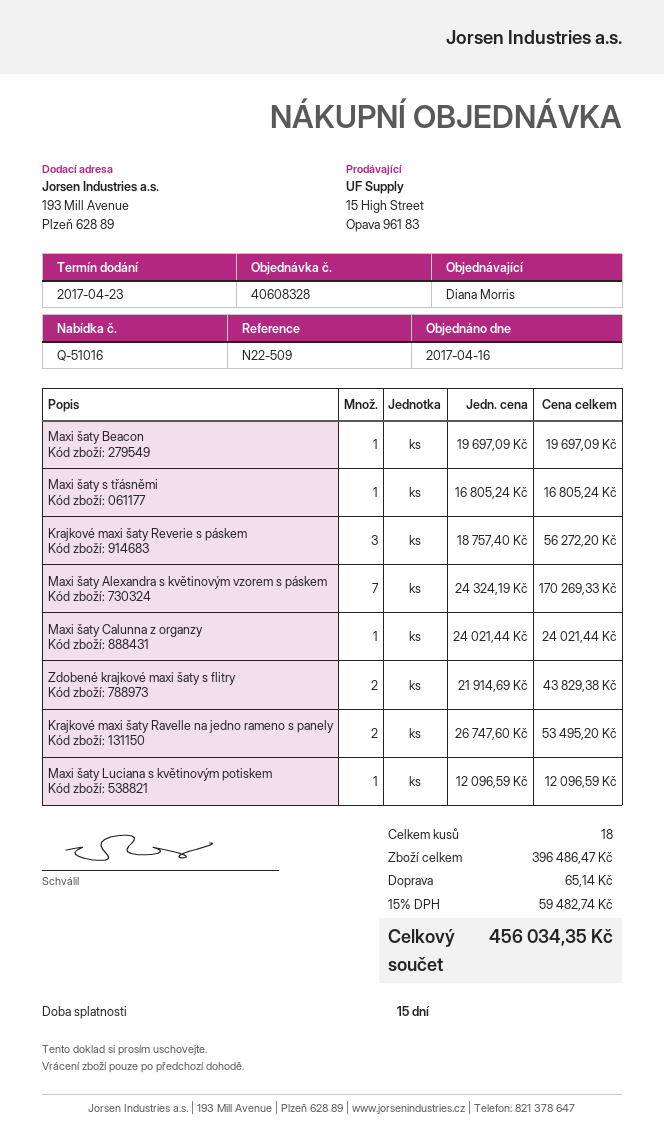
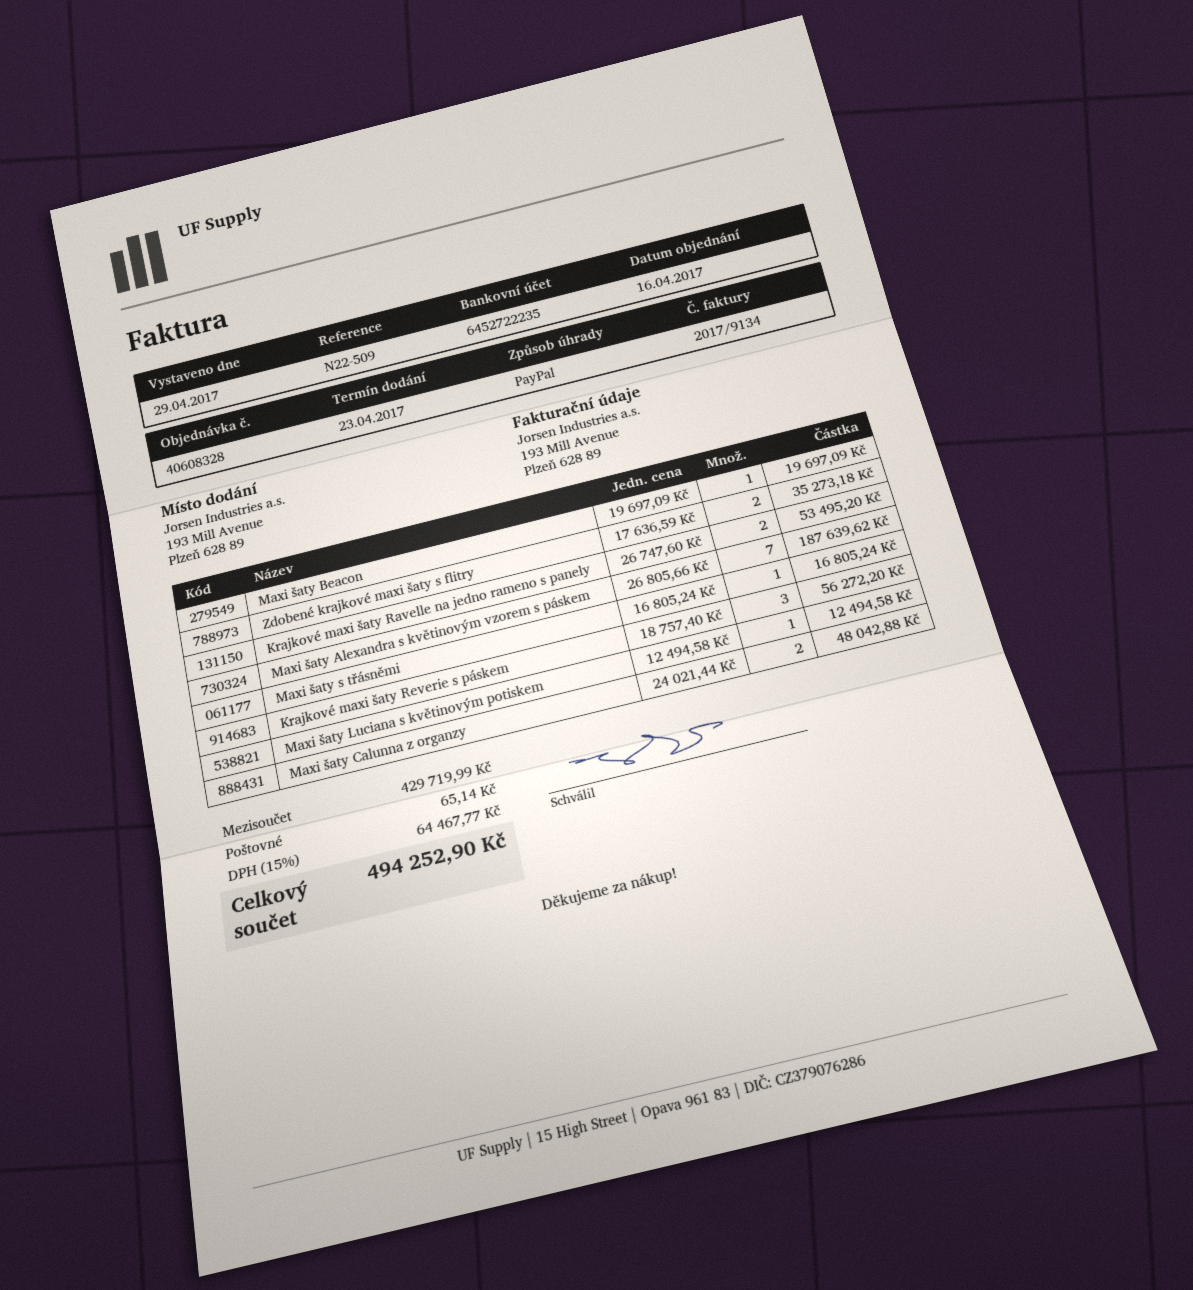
Maxi šaty Alexandra s květinovým vzorem s páskem: 7 x 24324.19 = 170269.33 -> 7 x 26805.66 = 187639.62
Maxi šaty Calunna z organzy: 1 x 24021.44 = 24021.44 -> 2 x 24021.44 = 48042.88
Zdobené krajkové maxi šaty s flitry: 2 x 21914.69 = 43829.38 -> 2 x 17636.59 = 35273.18
Maxi šaty Luciana s květinovým potiskem: 1 x 12096.59 = 12096.59 -> 1 x 12494.58 = 12494.58
subtotal: 396486.47 -> 429719.99
tax: 15% = 59482.74 -> 15% = 64467.77
total: 456034.35 -> 494252.90

